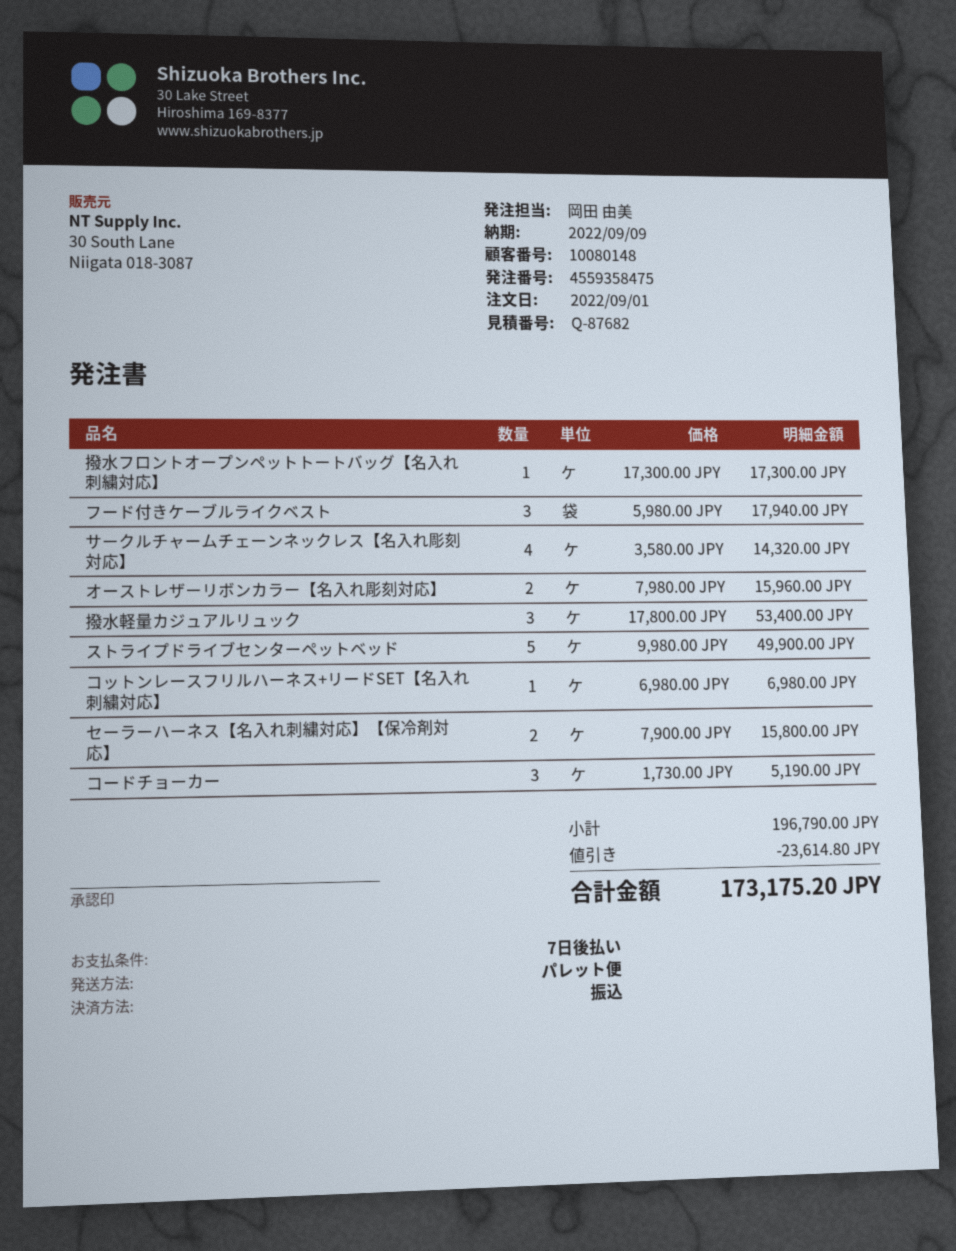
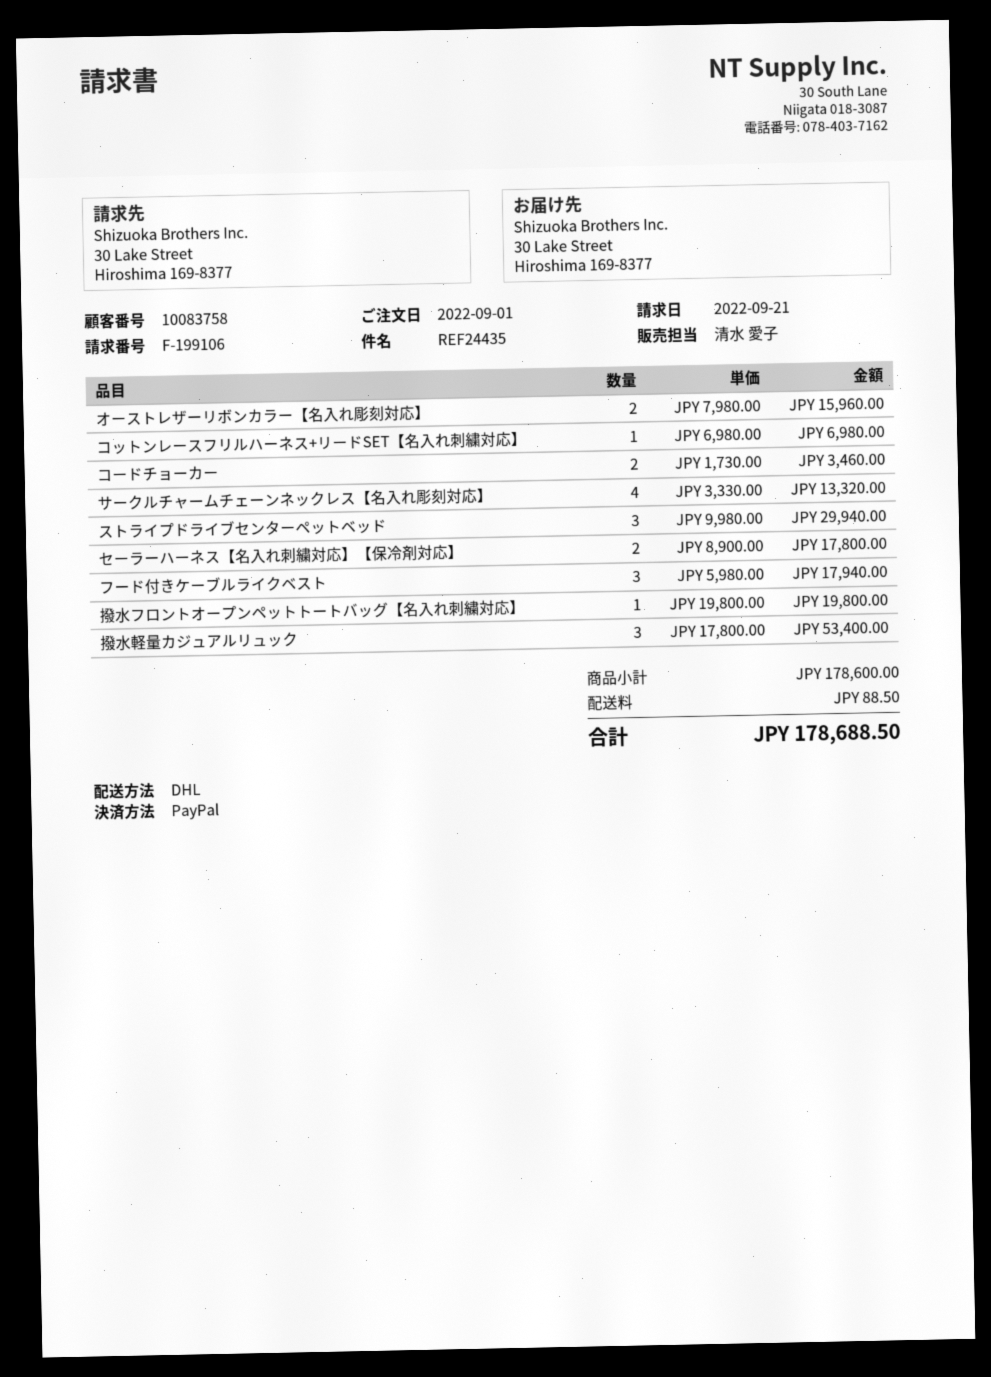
customer number: 10080148 -> 10083758
payment method: bank transfer -> PayPal
shipping method: pallet freight -> DHL
撥水フロントオープンペットトートバッグ【名入れ刺繍対応】: 1 x 17300.00 = 17300.00 -> 1 x 19800.00 = 19800.00
サークルチャームチェーンネックレス【名入れ彫刻対応】: 4 x 3580.00 = 14320.00 -> 4 x 3330.00 = 13320.00
ストライプドライブセンターペットベッド: 5 x 9980.00 = 49900.00 -> 3 x 9980.00 = 29940.00
セーラーハーネス【名入れ刺繍対応】【保冷剤対応】: 2 x 7900.00 = 15800.00 -> 2 x 8900.00 = 17800.00
コードチョーカー: 3 x 1730.00 = 5190.00 -> 2 x 1730.00 = 3460.00
subtotal: 196790.00 -> 178600.00
discount: 23614.80 -> none
shipping: none -> 88.50
total: 173175.20 -> 178688.50

